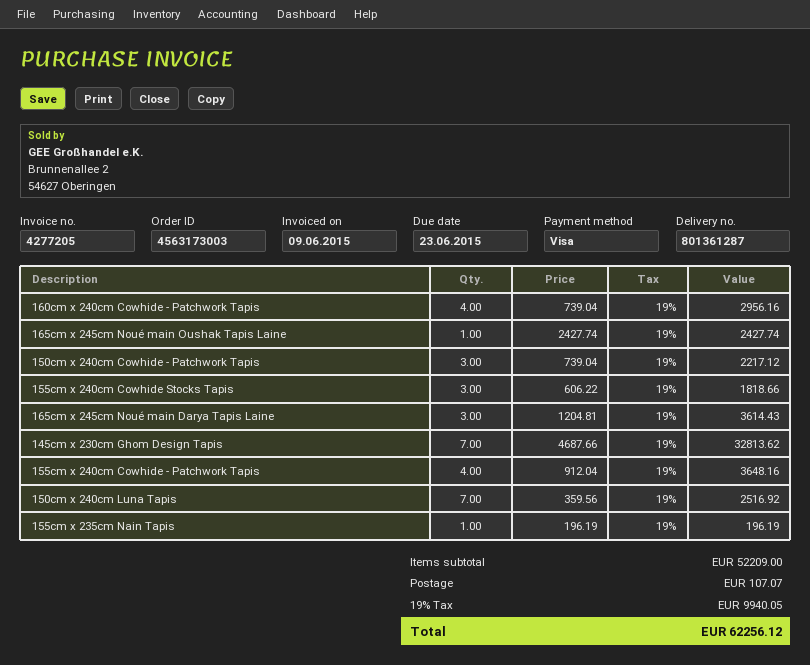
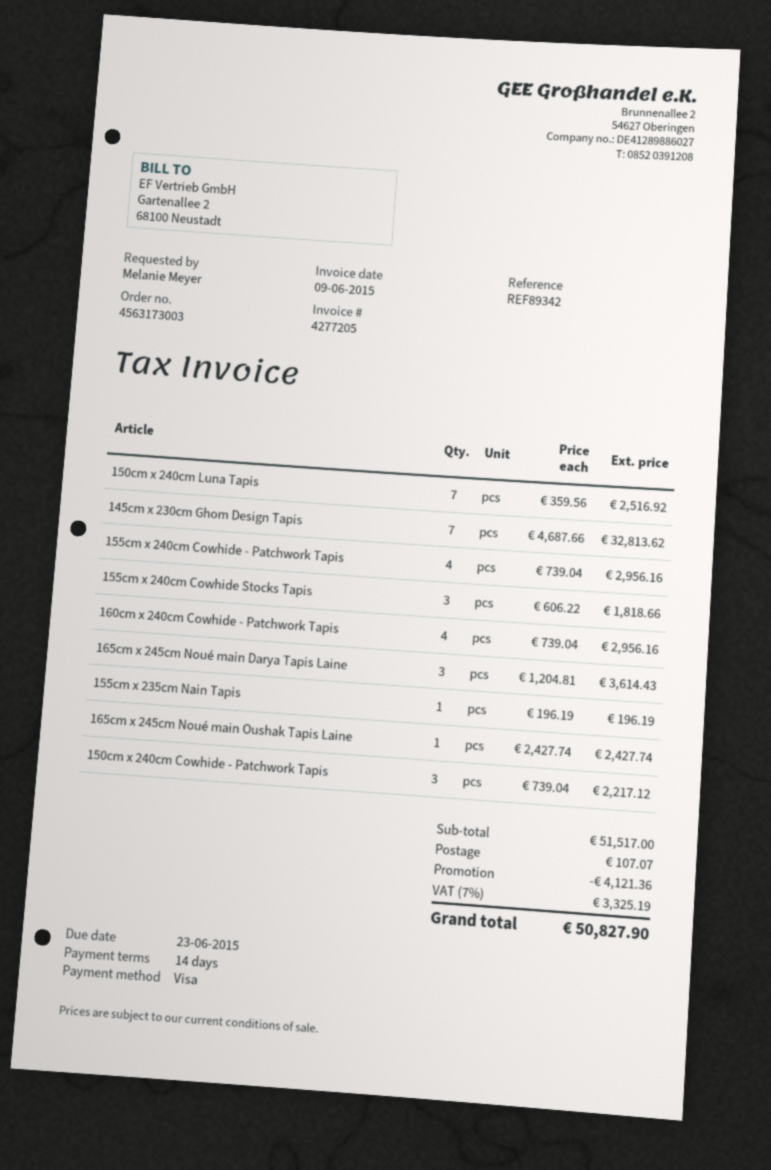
155cm x 240cm Cowhide - Patchwork Tapis: 4 x 912.04 = 3648.16 -> 4 x 739.04 = 2956.16
subtotal: 52209.00 -> 51517.00
discount: none -> 4121.36
tax: 19% = 9940.05 -> 7% = 3325.19
total: 62256.12 -> 50827.90

